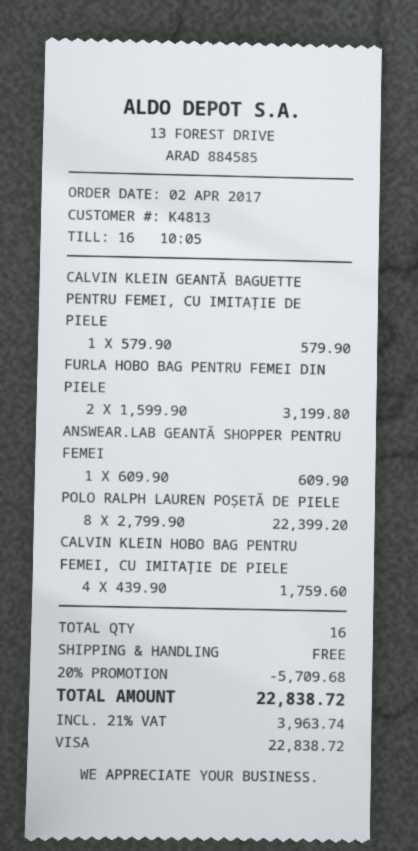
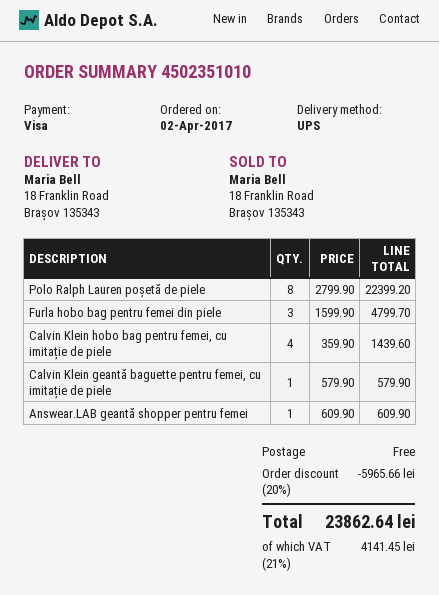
FURLA HOBO BAG PENTRU FEMEI DIN PIELE: 2 x 1599.90 = 3199.80 -> 3 x 1599.90 = 4799.70
CALVIN KLEIN HOBO BAG PENTRU FEMEI, CU IMITAȚIE DE PIELE: 4 x 439.90 = 1759.60 -> 4 x 359.90 = 1439.60
discount: 20% = 5709.68 -> 20% = 5965.66
tax: 21% = 3963.74 -> 21% = 4141.45
total: 22838.72 -> 23862.64

